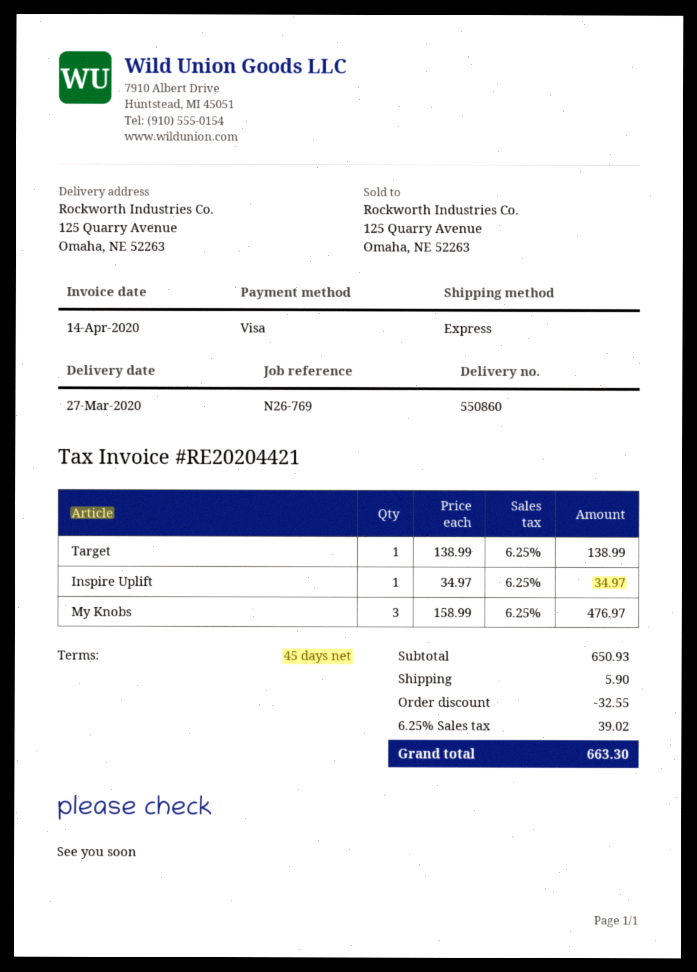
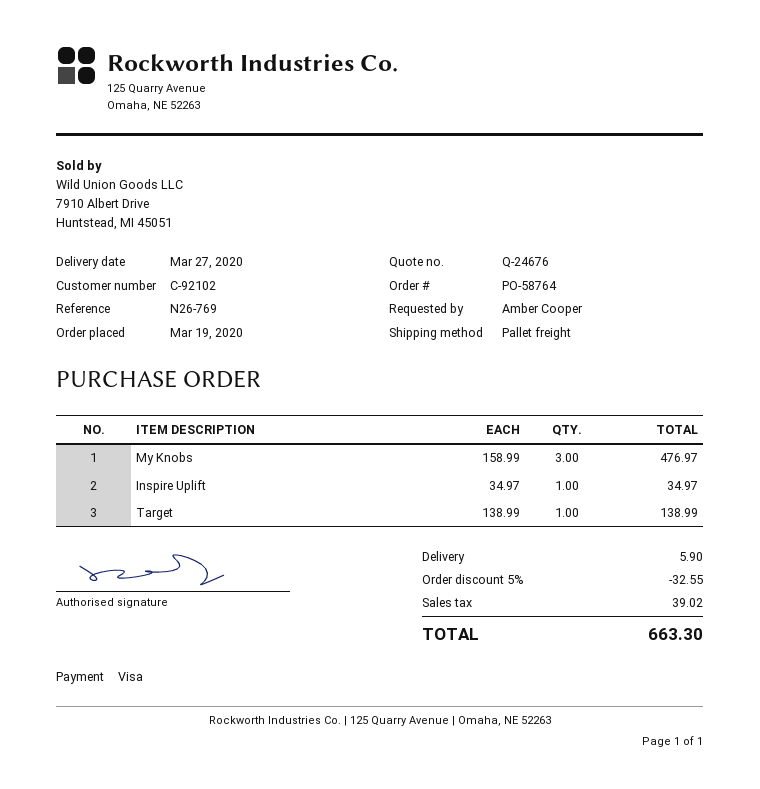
shipping method: express -> pallet freight

